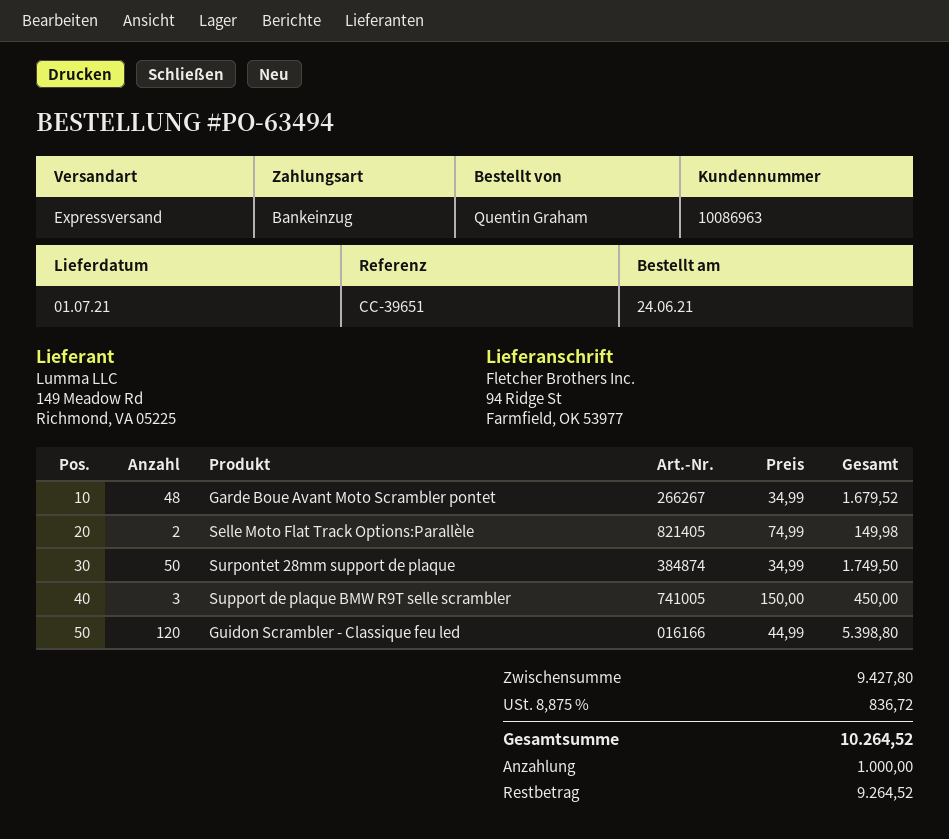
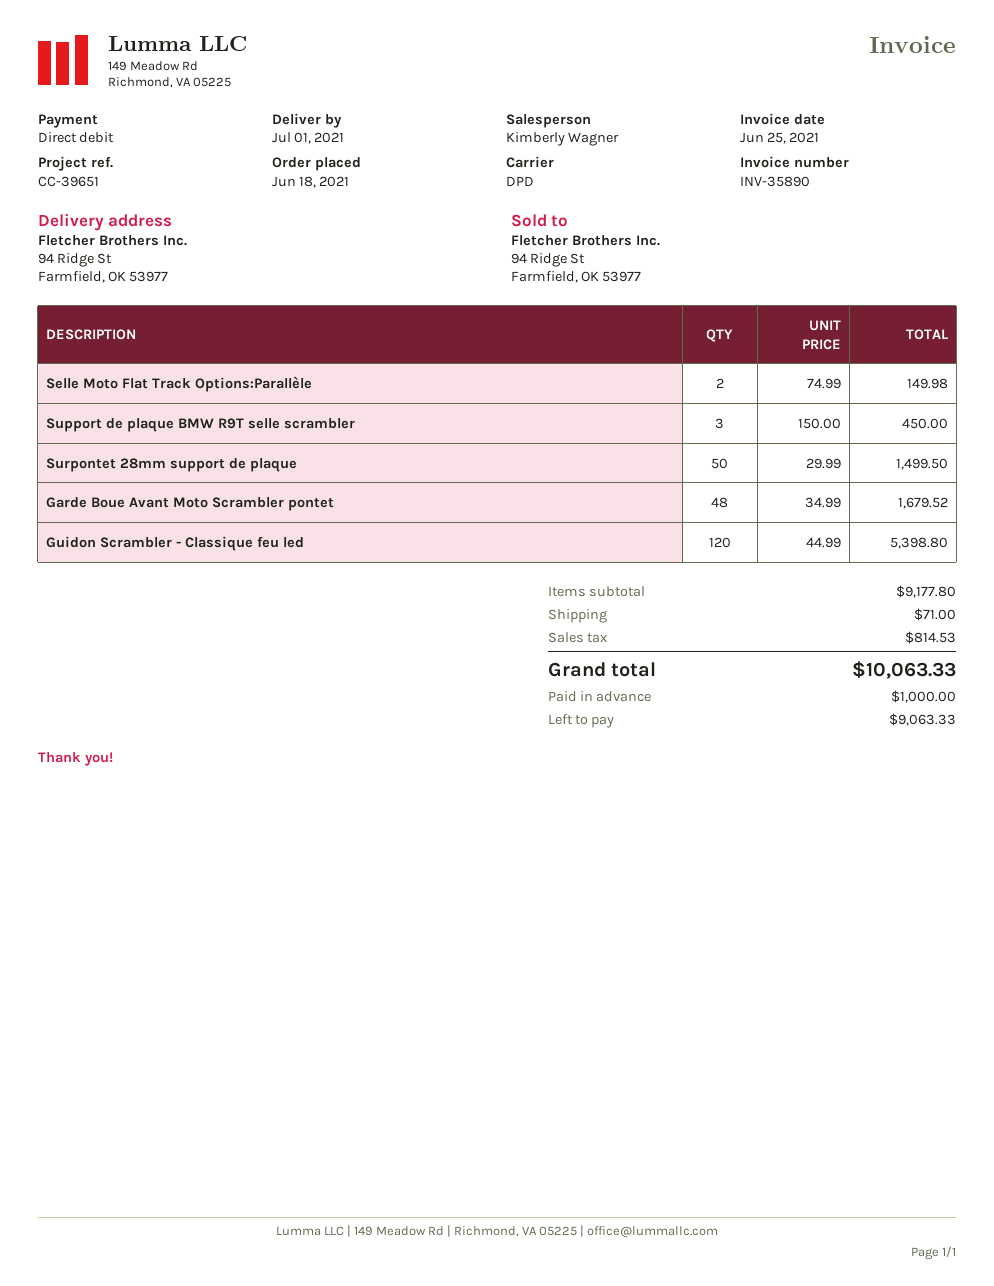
order date: 2021-06-24 -> 2021-06-18
shipping method: express -> DPD
Surpontet 28mm support de plaque: 50 x 34.99 = 1749.50 -> 50 x 29.99 = 1499.50
subtotal: 9427.80 -> 9177.80
shipping: none -> 71.00
tax: 836.72 -> 814.53
total: 10264.52 -> 10063.33
balance: 9264.52 -> 9063.33

